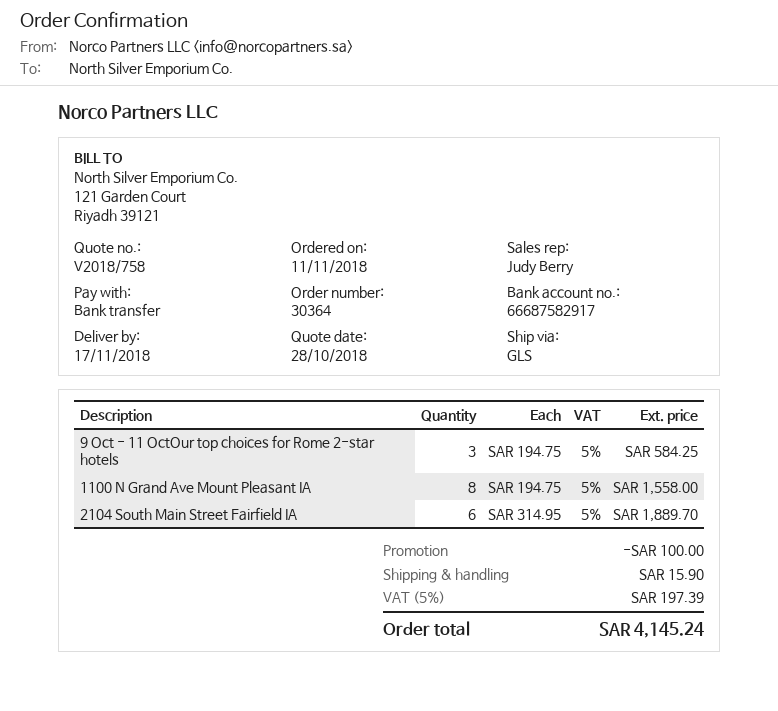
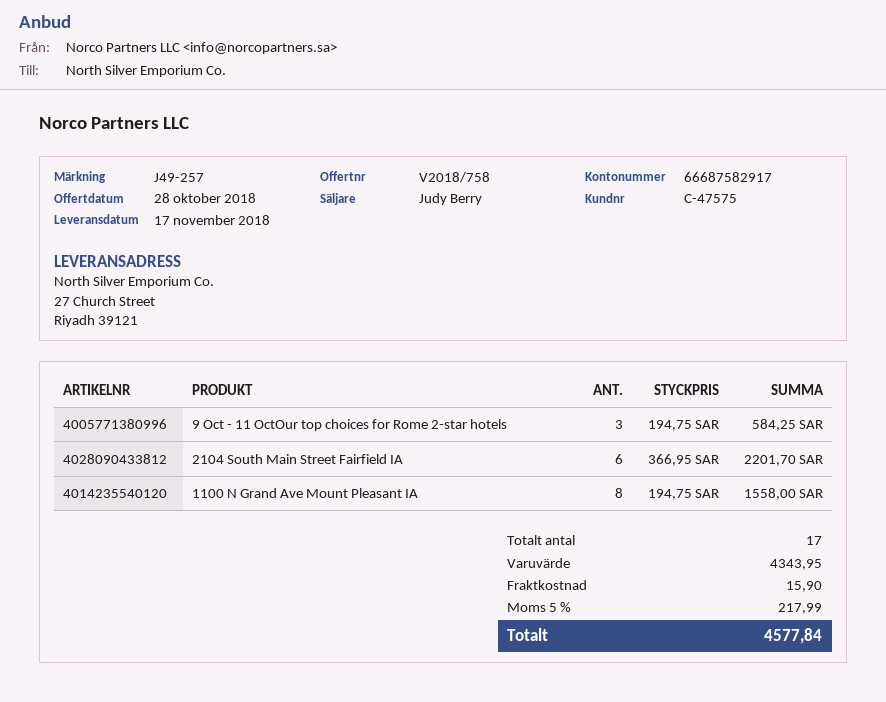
2104 South Main Street Fairfield IA: 6 x 314.95 = 1889.70 -> 6 x 366.95 = 2201.70
discount: 100.00 -> none
tax: 5% = 197.39 -> 5% = 217.99
total: 4145.24 -> 4577.84

